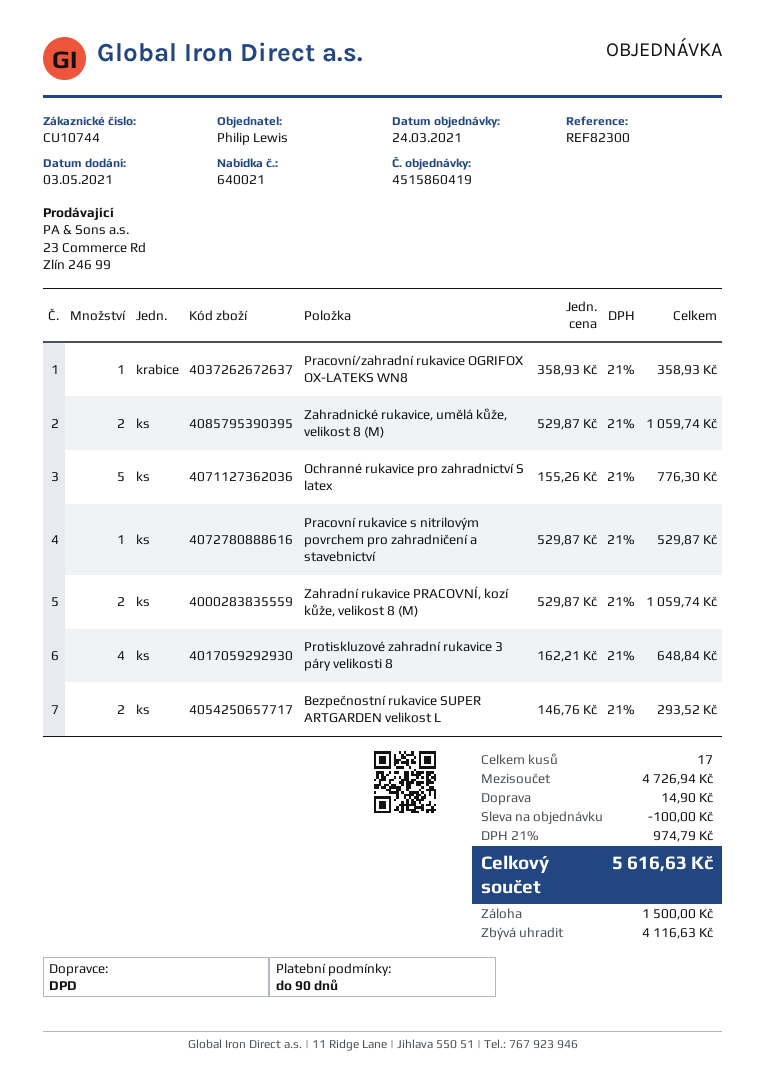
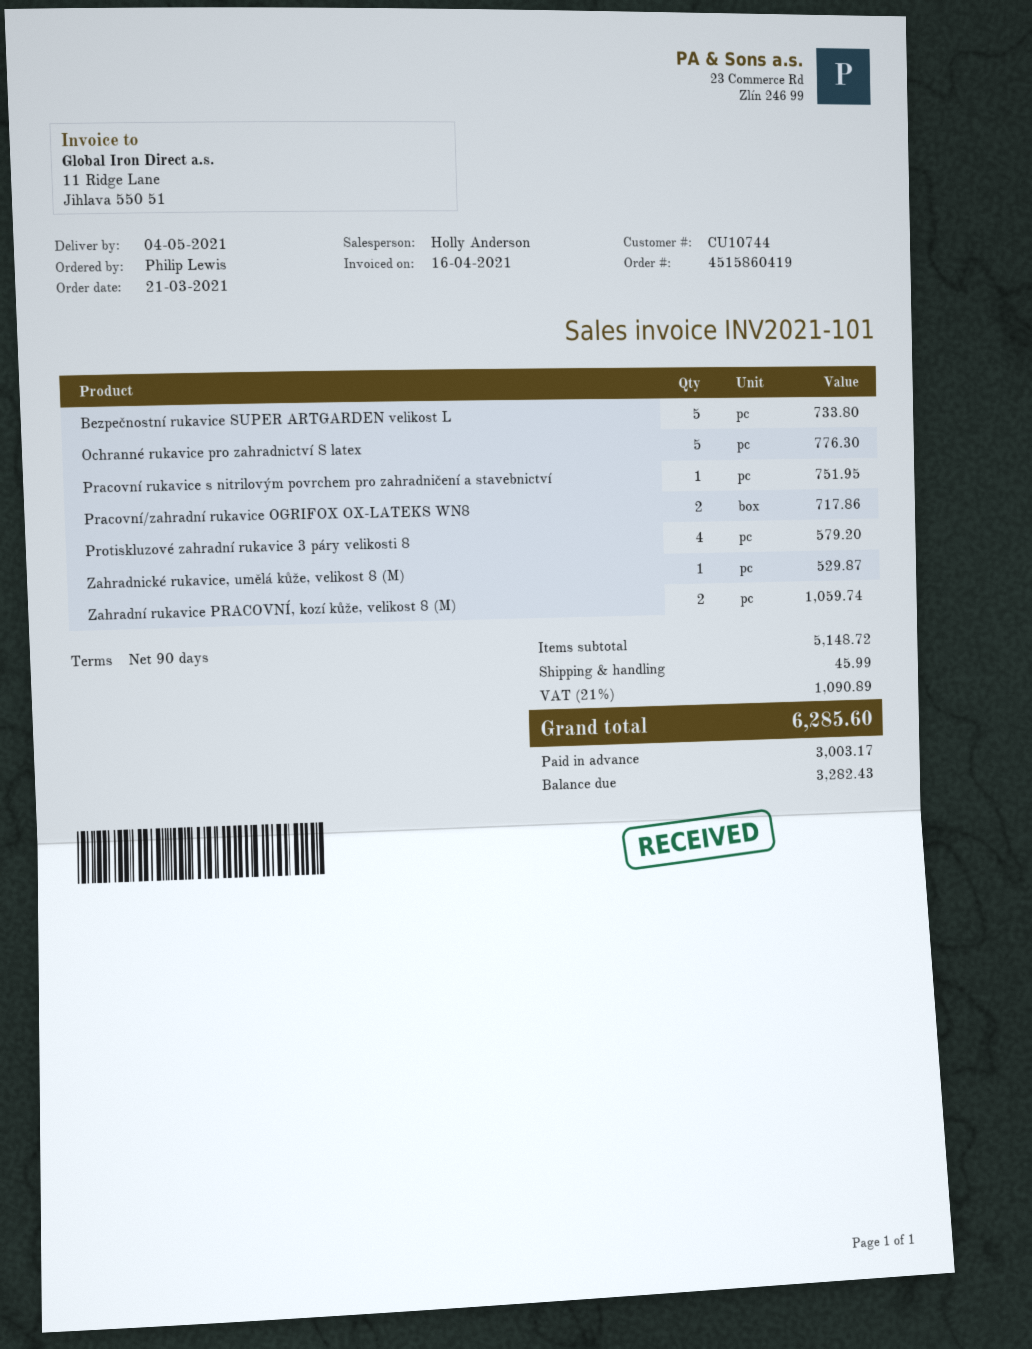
order date: 2021-03-24 -> 2021-03-21
delivery date: 2021-05-03 -> 2021-05-04
Pracovní/zahradní rukavice OGRIFOX OX-LATEKS WN8: 1 for 358.93 -> 2 for 717.86
Zahradnické rukavice, umělá kůže, velikost 8 (M): 2 for 1059.74 -> 1 for 529.87
Pracovní rukavice s nitrilovým povrchem pro zahradničení a stavebnictví: 1 for 529.87 -> 1 for 751.95
Protiskluzové zahradní rukavice 3 páry velikosti 8: 4 for 648.84 -> 4 for 579.20
Bezpečnostní rukavice SUPER ARTGARDEN velikost L: 2 for 293.52 -> 5 for 733.80
subtotal: 4726.94 -> 5148.72
discount: 100.00 -> none
shipping: 14.90 -> 45.99
tax: 21% = 974.79 -> 21% = 1090.89
total: 5616.63 -> 6285.60
deposit: 1500.00 -> 3003.17
balance: 4116.63 -> 3282.43

